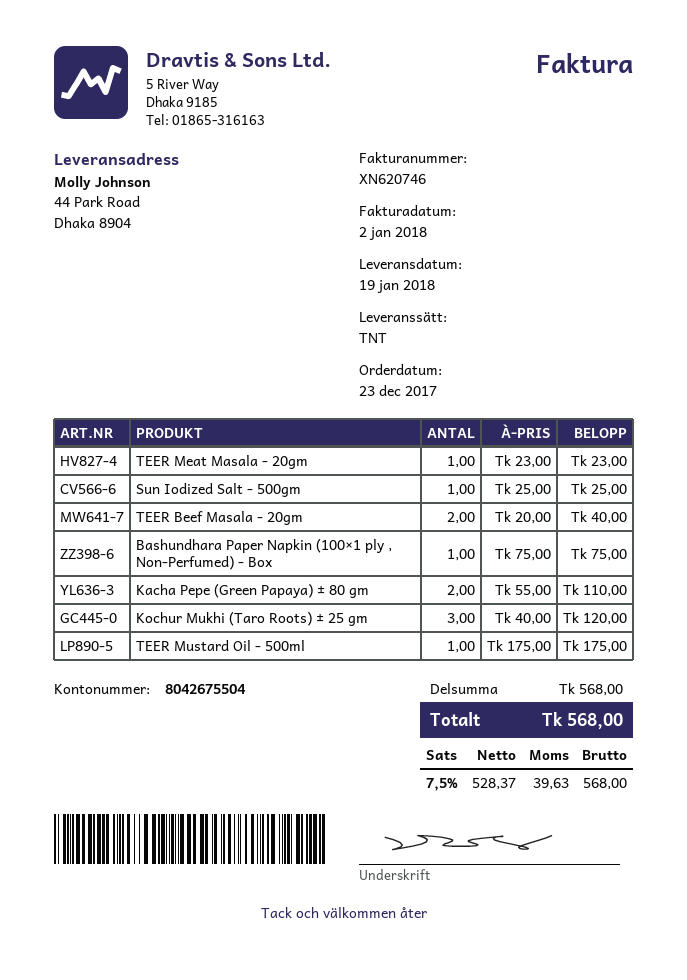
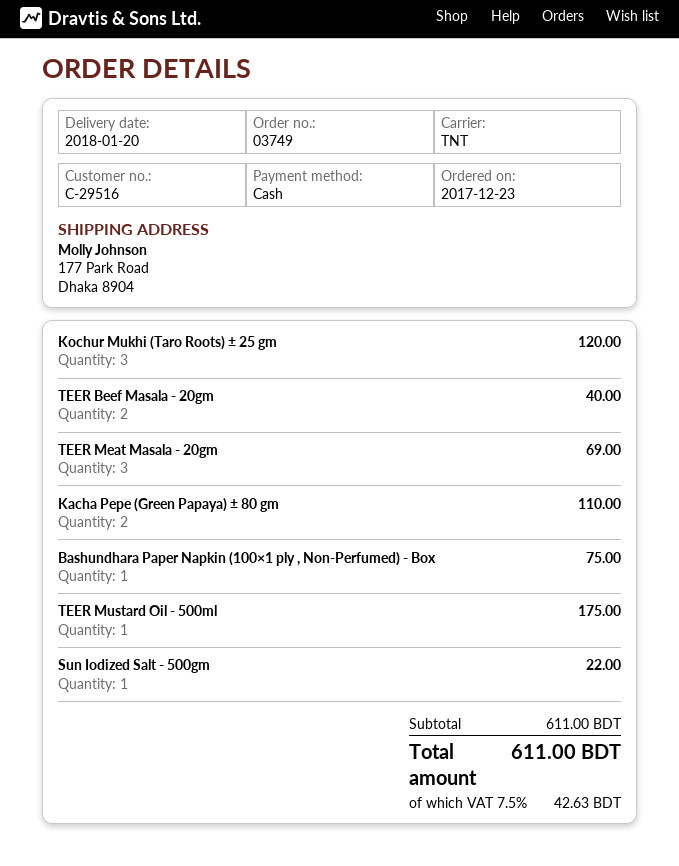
delivery date: 2018-01-19 -> 2018-01-20
ship to: 44 Park Road, Dhaka 8904 -> 177 Park Road, Dhaka 8904
TEER Meat Masala - 20gm: 1 for 23.00 -> 3 for 69.00
Sun Iodized Salt - 500gm: 1 for 25.00 -> 1 for 22.00
subtotal: 568.00 -> 611.00
tax: 7.5% = 39.63 -> 7.5% = 42.63
total: 568.00 -> 611.00

